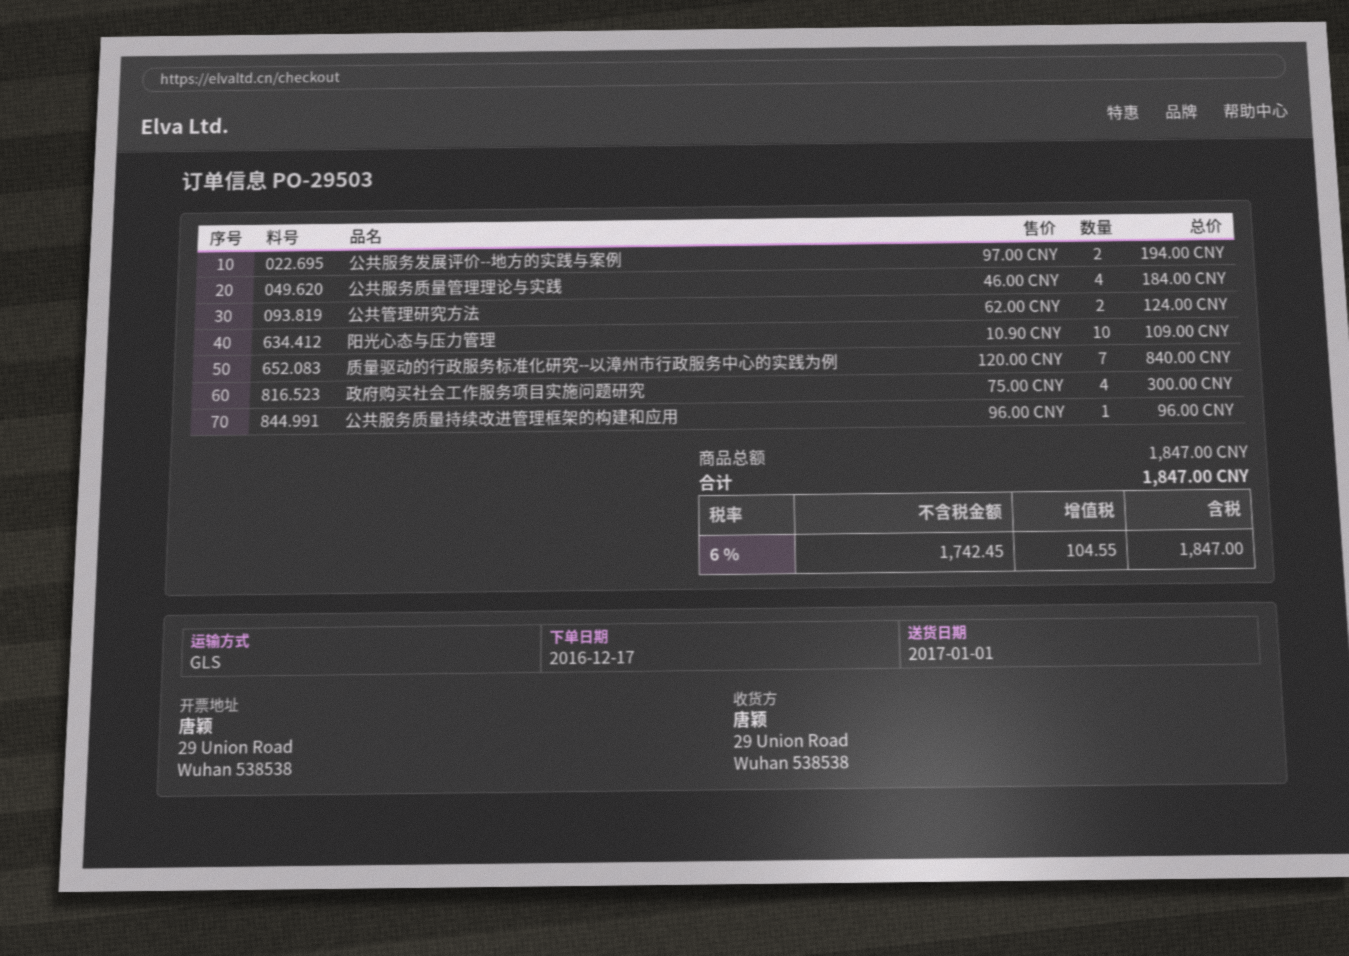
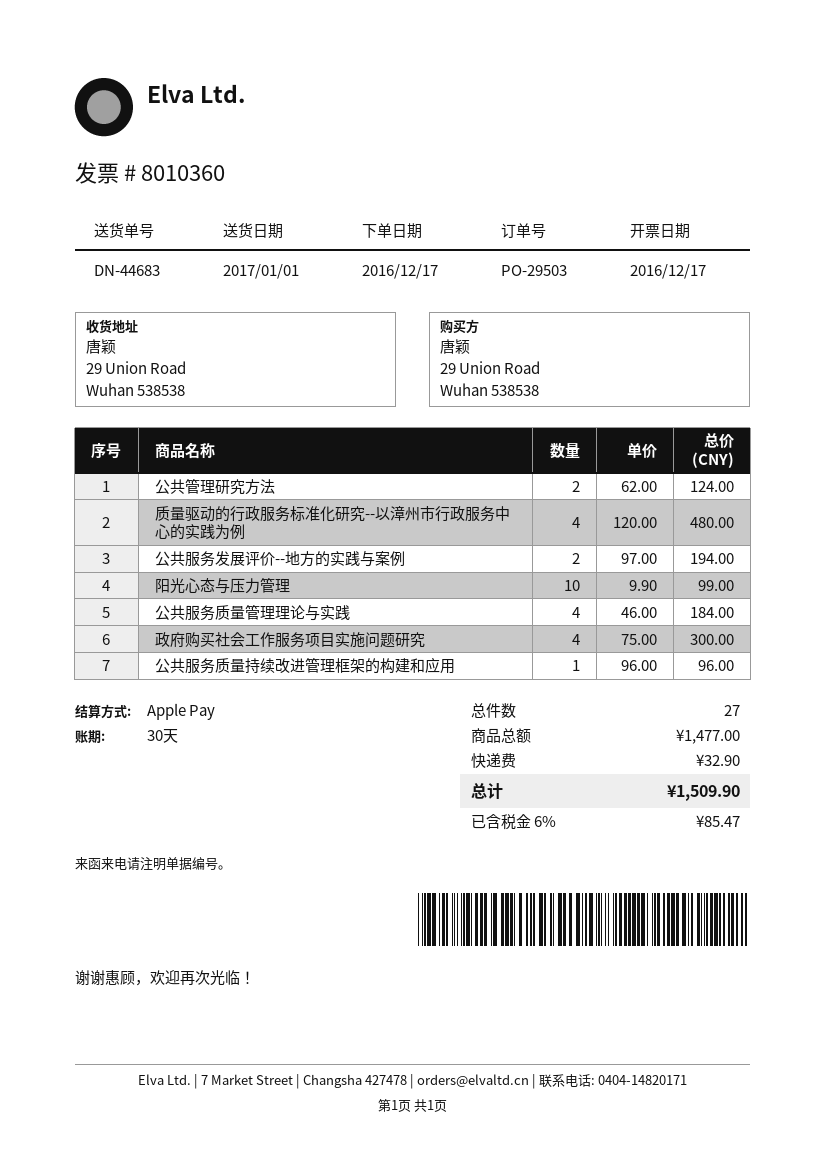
阳光心态与压力管理: 10 x 10.90 = 109.00 -> 10 x 9.90 = 99.00
质量驱动的行政服务标准化研究--以漳州市行政服务中心的实践为例: 7 x 120.00 = 840.00 -> 4 x 120.00 = 480.00
subtotal: 1847.00 -> 1477.00
shipping: none -> 32.90
tax: 6% = 104.55 -> 6% = 85.47
total: 1847.00 -> 1509.90

